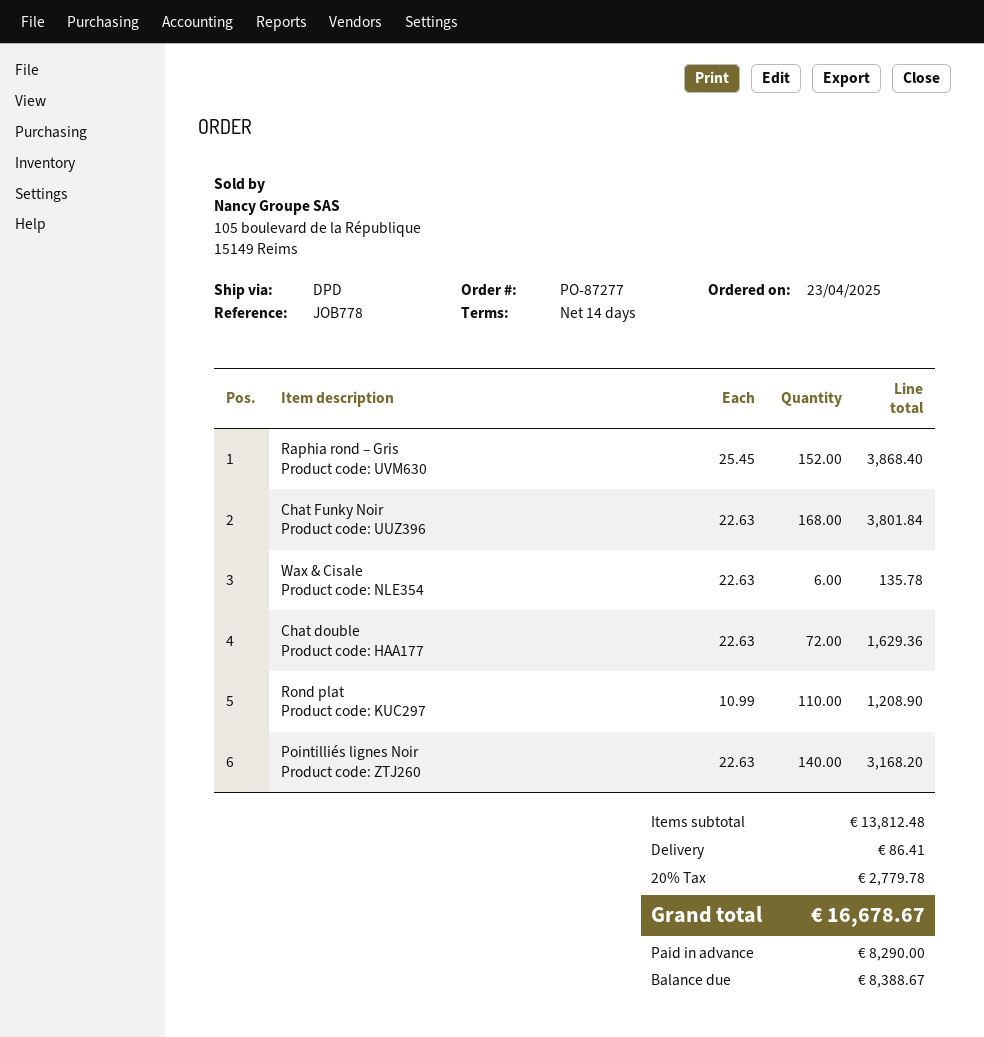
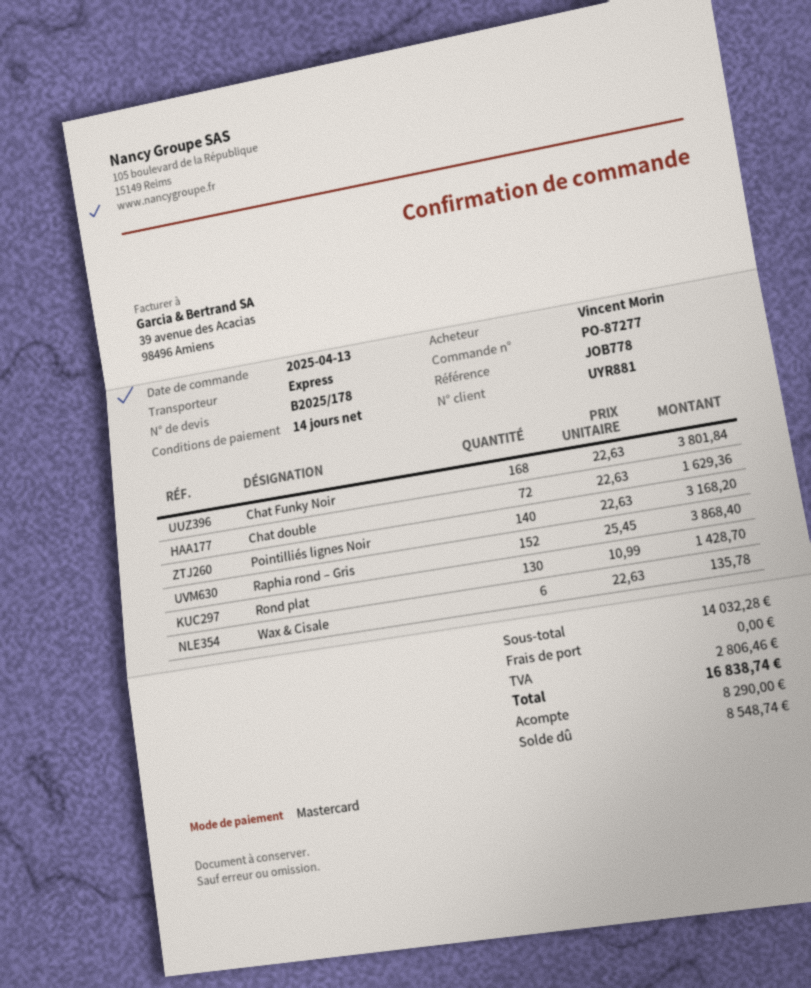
order date: 2025-04-23 -> 2025-04-13
shipping method: DPD -> express
Rond plat: 110 x 10.99 = 1208.90 -> 130 x 10.99 = 1428.70
subtotal: 13812.48 -> 14032.28
shipping: 86.41 -> 0.00
tax: 2779.78 -> 2806.46
total: 16678.67 -> 16838.74
balance: 8388.67 -> 8548.74

